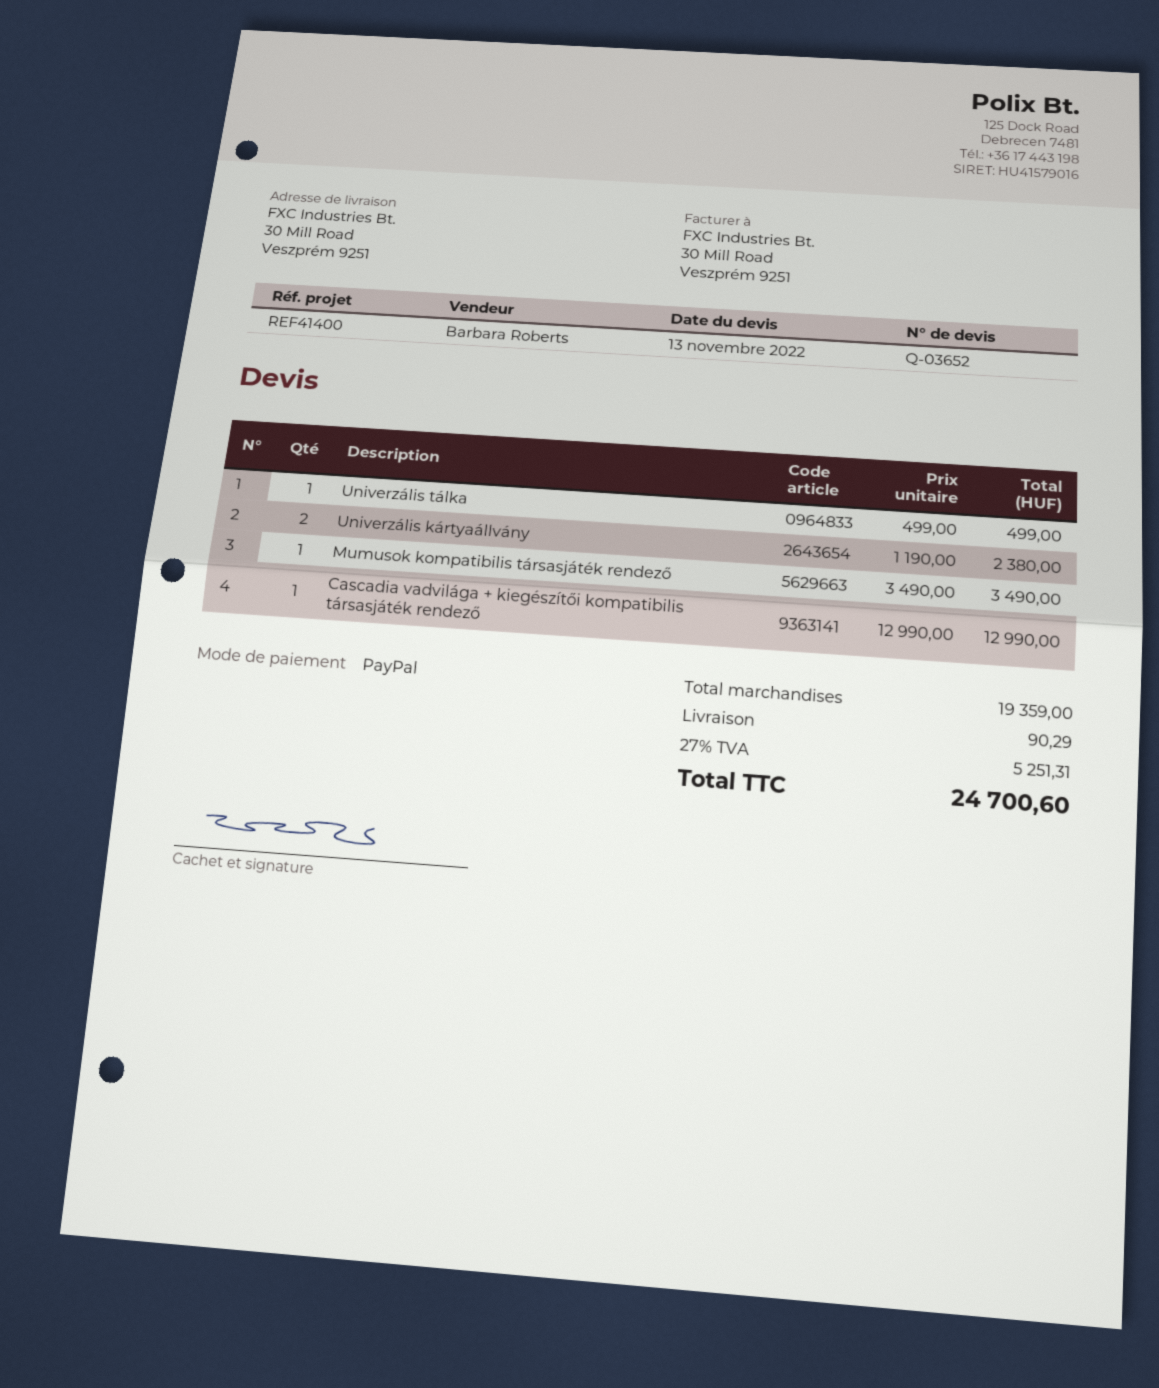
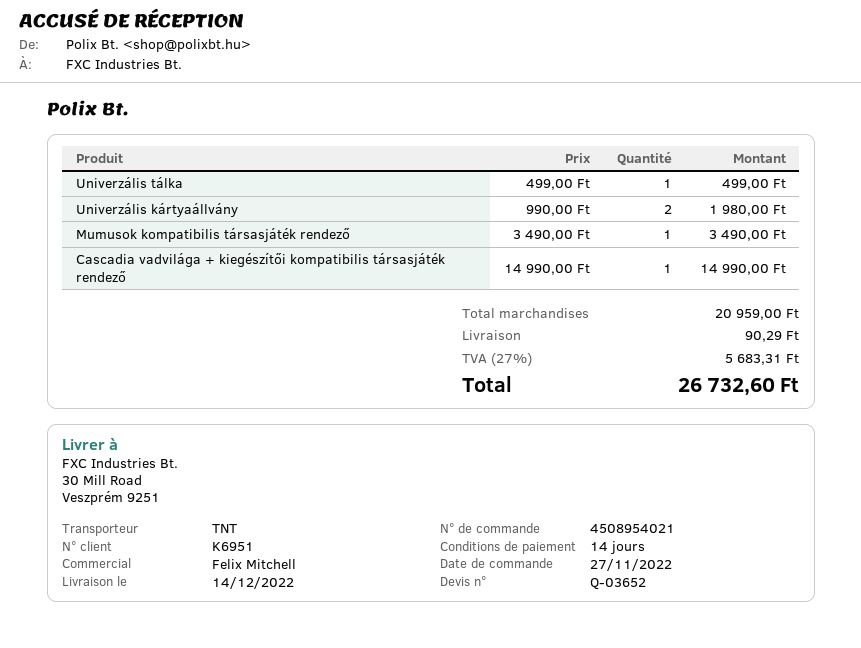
sales rep: Barbara Roberts -> Felix Mitchell
Univerzális kártyaállvány: 2 x 1190.00 = 2380.00 -> 2 x 990.00 = 1980.00
Cascadia vadvilága + kiegészítői kompatibilis társasjáték rendező: 1 x 12990.00 = 12990.00 -> 1 x 14990.00 = 14990.00
subtotal: 19359.00 -> 20959.00
tax: 27% = 5251.31 -> 27% = 5683.31
total: 24700.60 -> 26732.60

